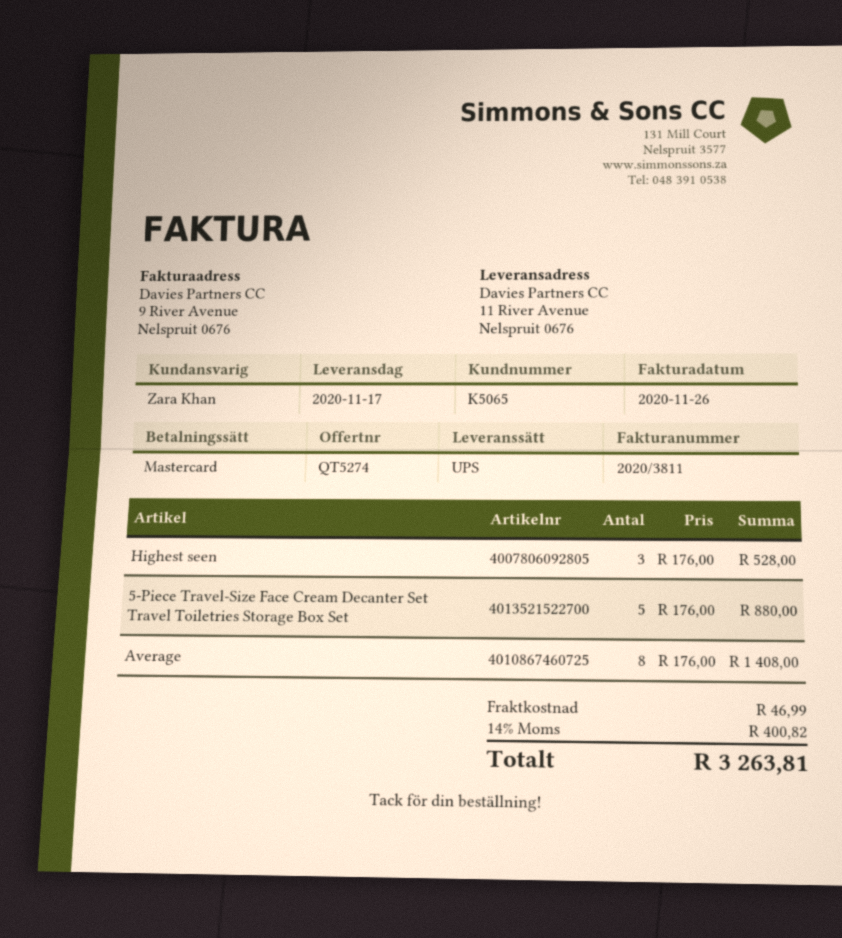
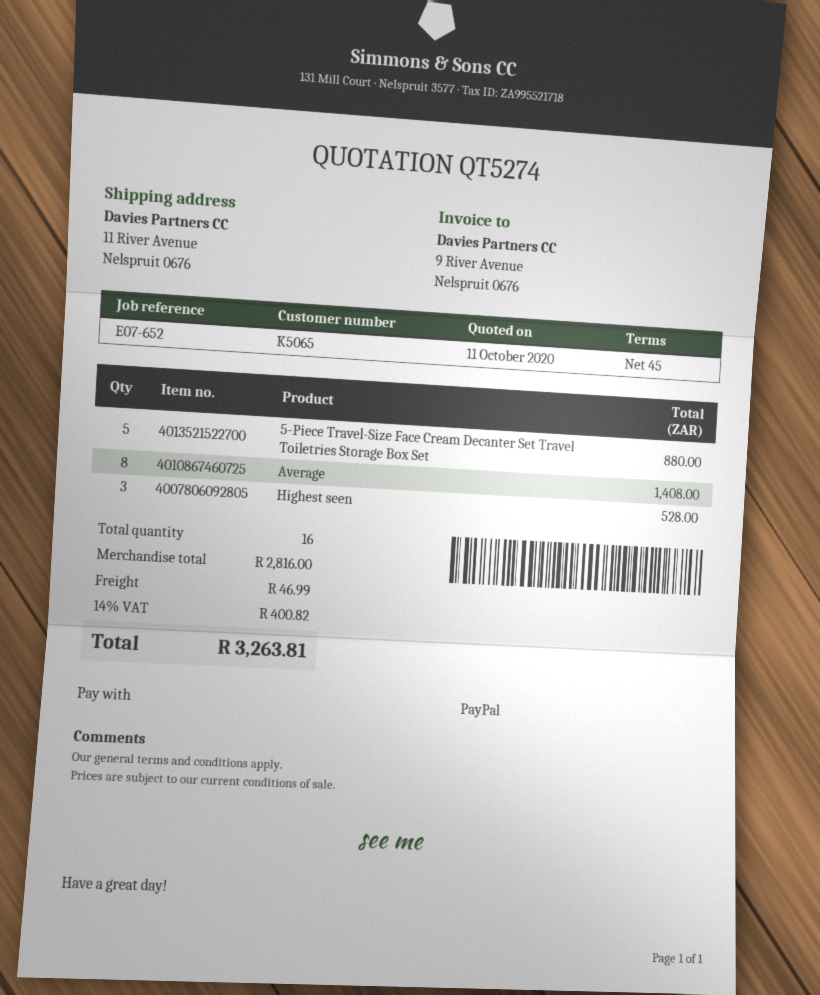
payment method: Mastercard -> PayPal

